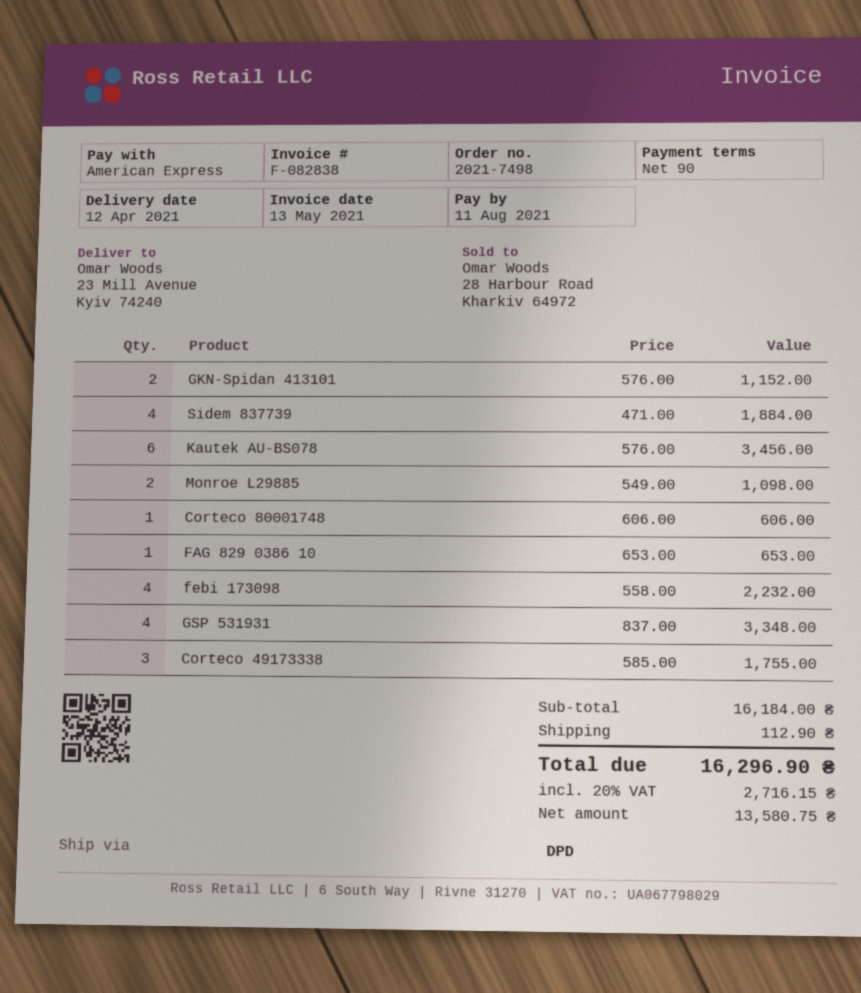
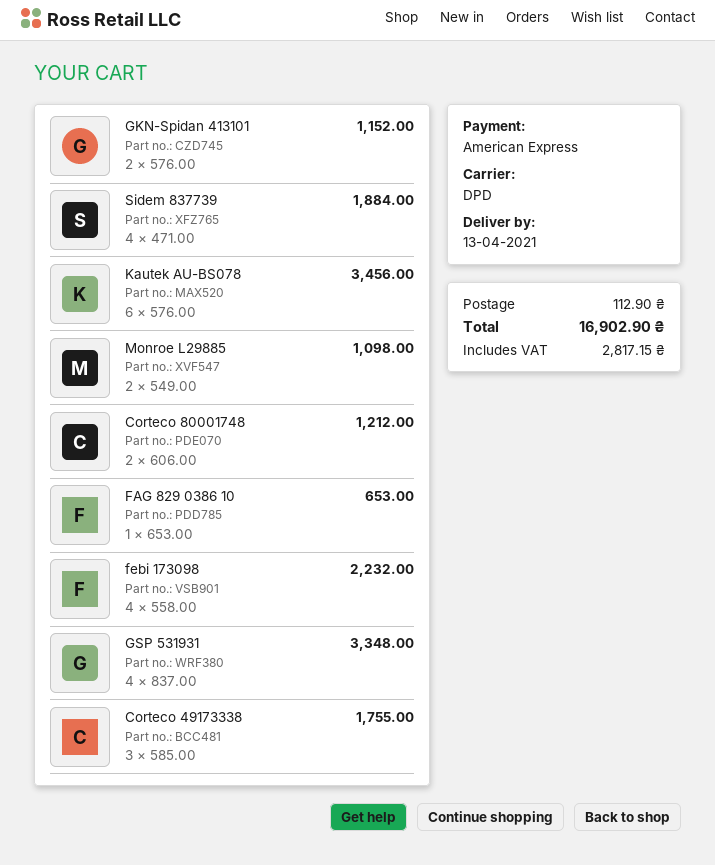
delivery date: 2021-04-12 -> 2021-04-13
Corteco 80001748: 1 x 606.00 = 606.00 -> 2 x 606.00 = 1212.00
tax: 2716.15 -> 2817.15
total: 16296.90 -> 16902.90

